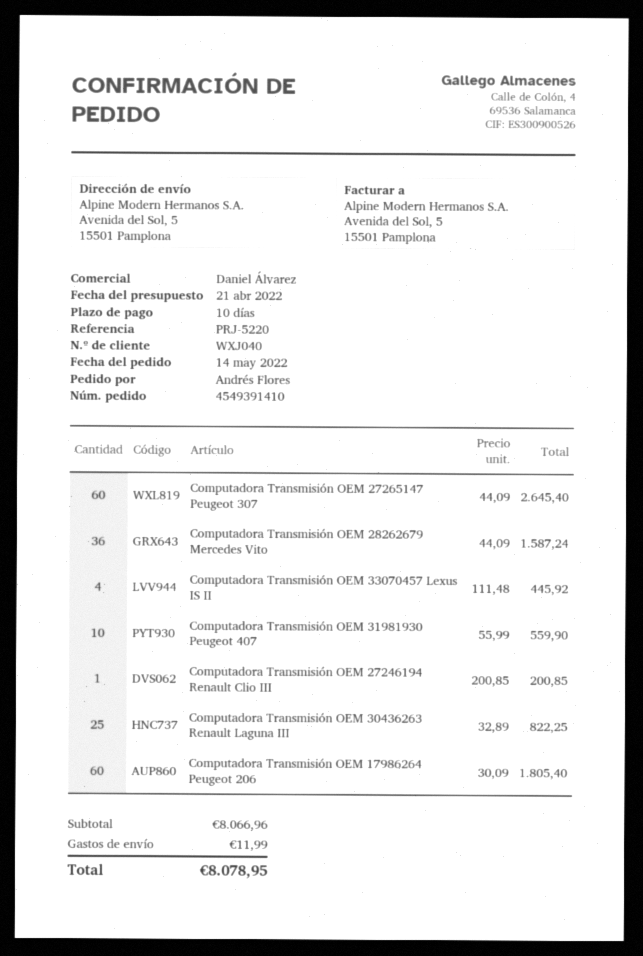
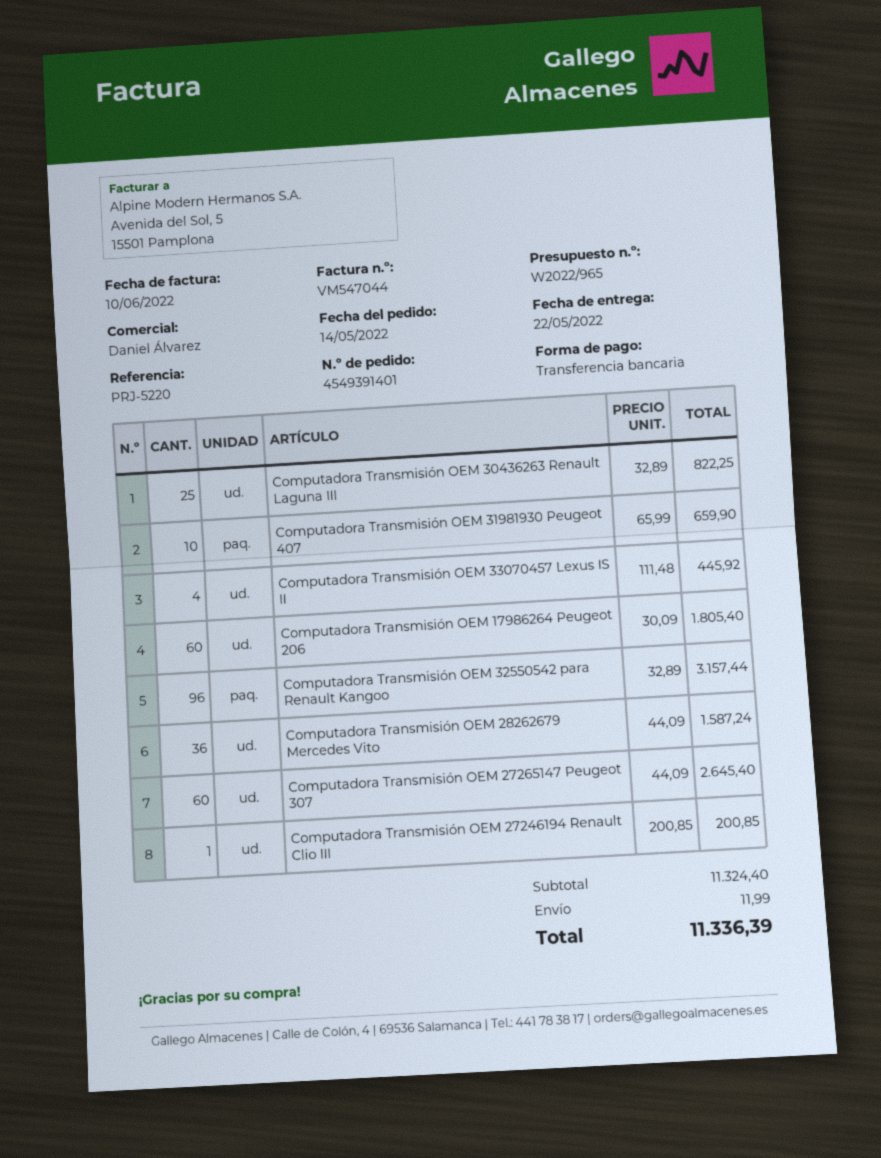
order number: 4549391410 -> 4549391401
Computadora Transmisión OEM 31981930 Peugeot 407: 10 x 55.99 = 559.90 -> 10 x 65.99 = 659.90
Computadora Transmisión OEM 32550542 para Renault Kangoo: none -> 96 x 32.89 = 3157.44
subtotal: 8066.96 -> 11324.40
total: 8078.95 -> 11336.39

